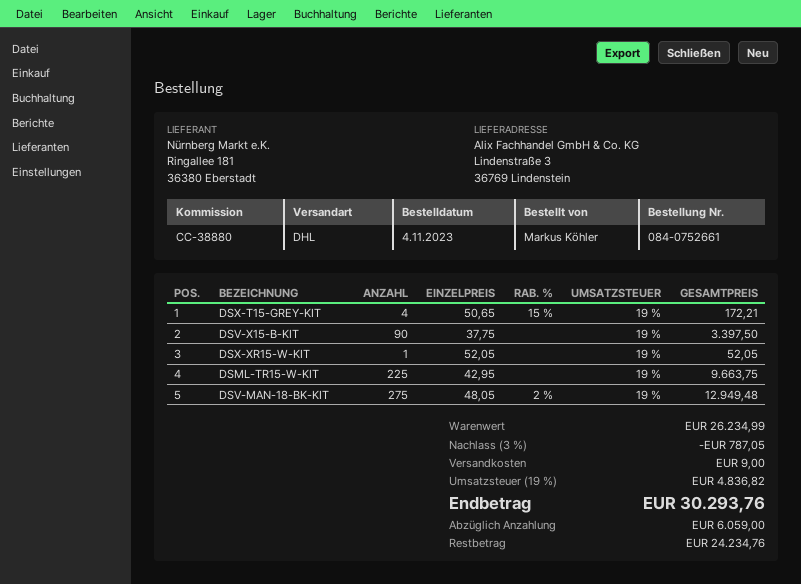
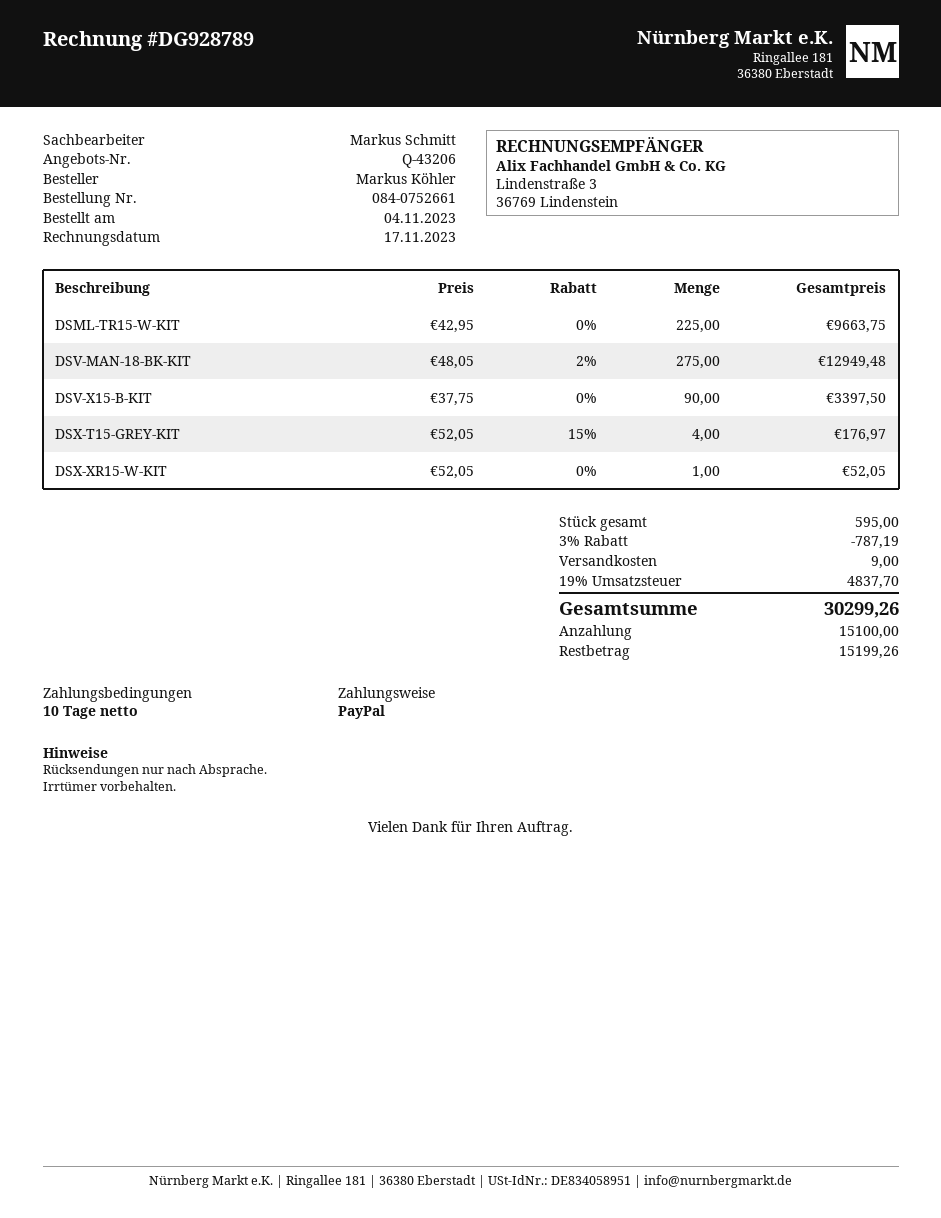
DSX-T15-GREY-KIT: 4 x 50.65 - 15% = 172.21 -> 4 x 52.05 - 15% = 176.97
discount: 3% = 787.05 -> 3% = 787.19
tax: 19% = 4836.82 -> 19% = 4837.70
total: 30293.76 -> 30299.26
deposit: 6059.00 -> 15100.00
balance: 24234.76 -> 15199.26

